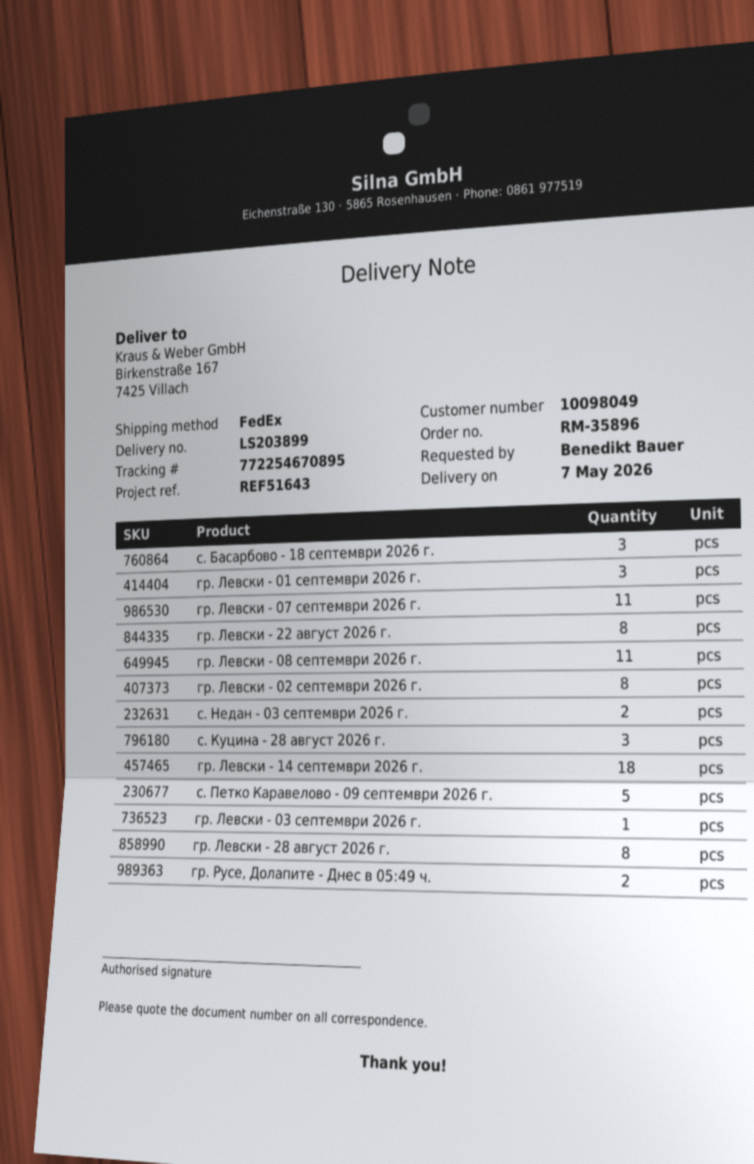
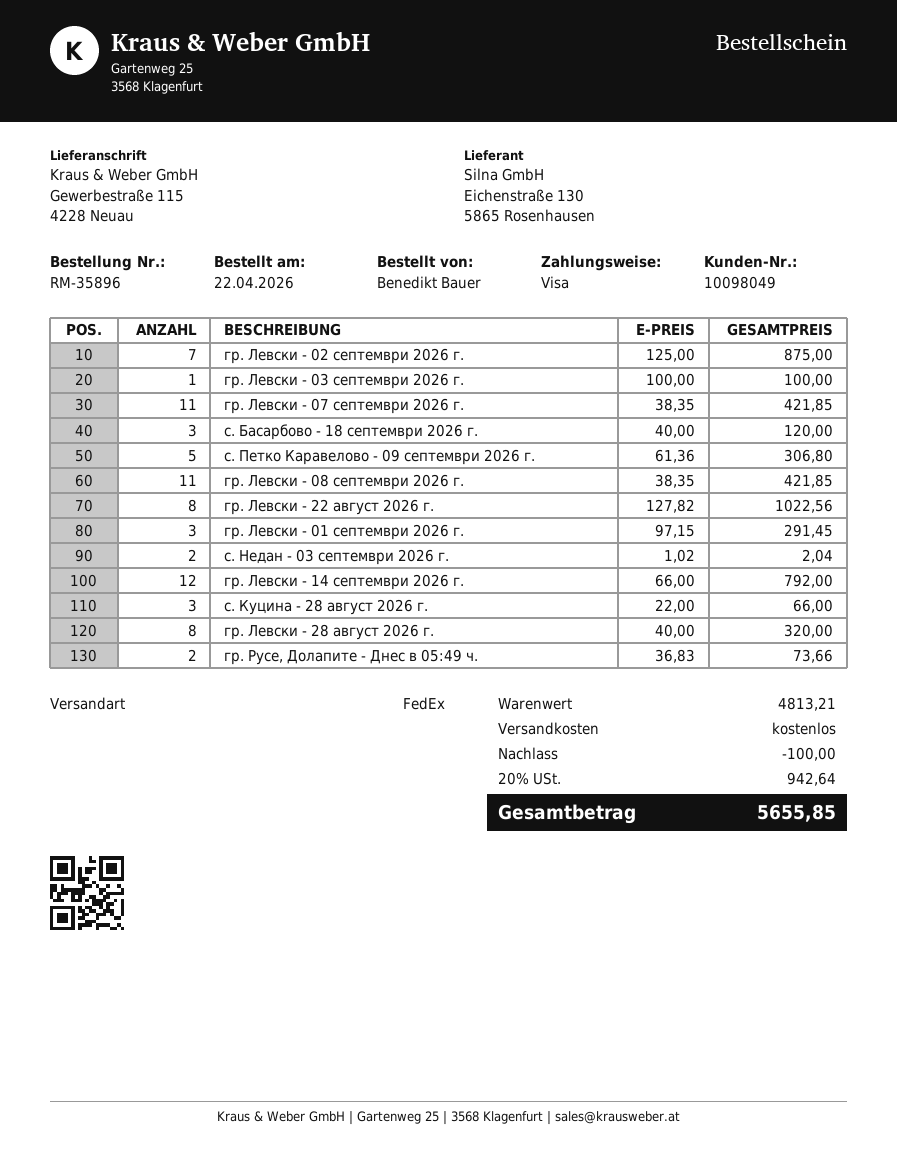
ship to: Birkenstraße 167, 7425 Villach -> Gewerbestraße 115, 4228 Neuau
гр. Левски - 02 септември 2026 г.: 8 -> 7
гр. Левски - 14 септември 2026 г.: 18 -> 12

